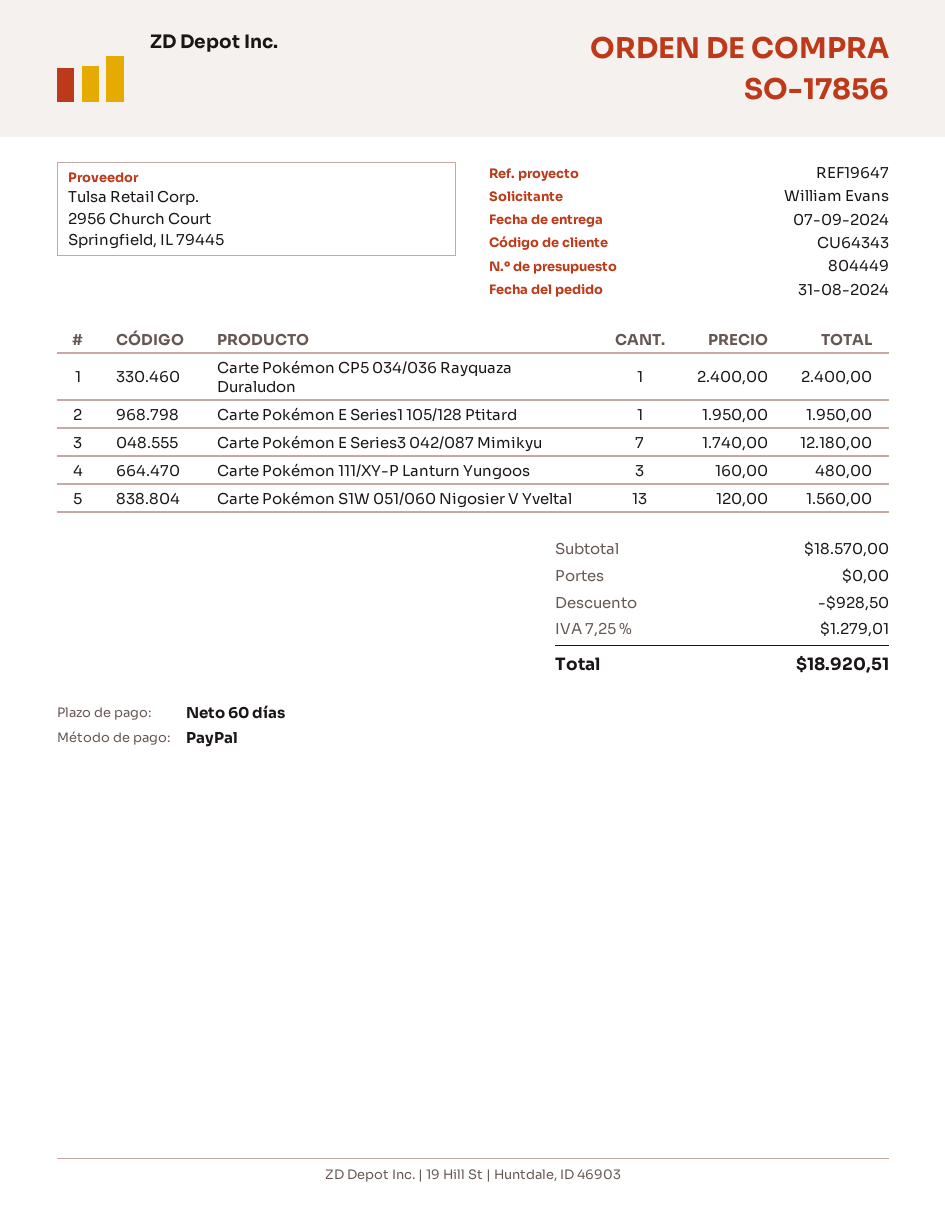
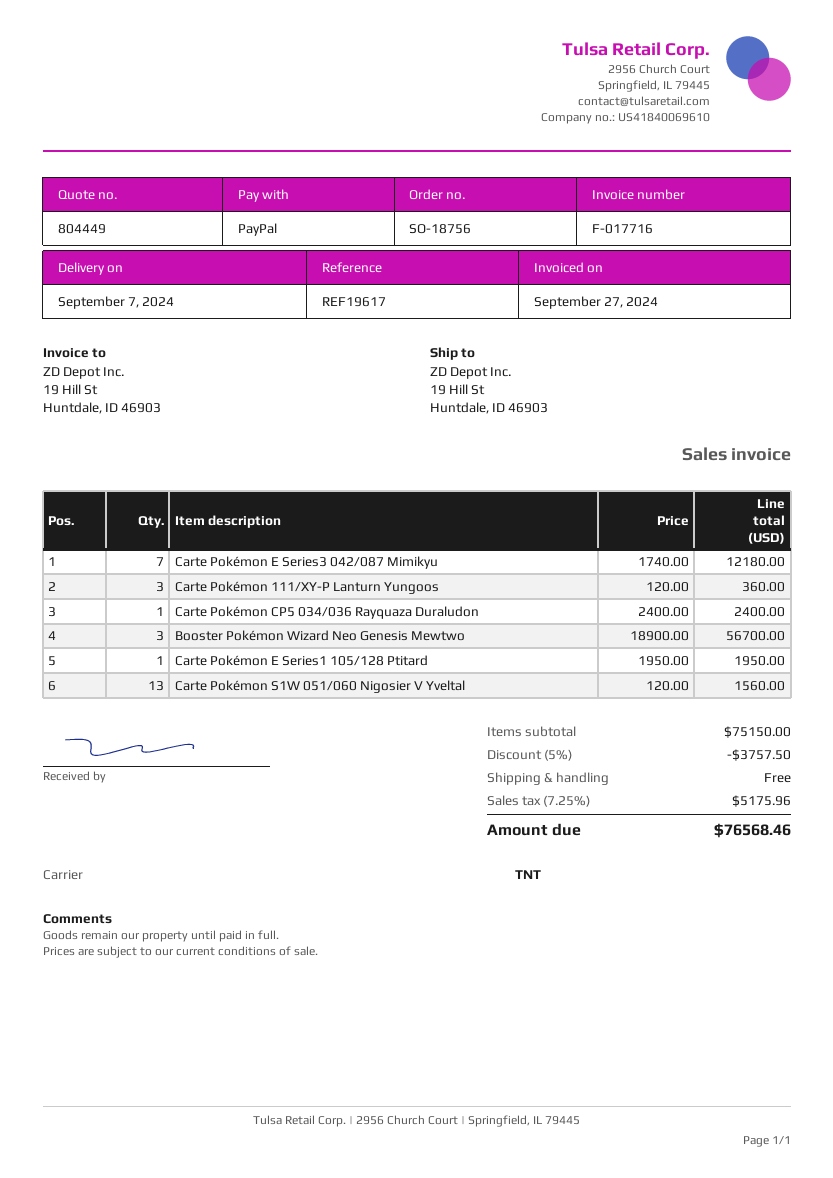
order number: SO-17856 -> SO-18756
reference: REF19647 -> REF19617
Carte Pokémon 111/XY-P Lanturn Yungoos: 3 x 160.00 = 480.00 -> 3 x 120.00 = 360.00
Booster Pokémon Wizard Neo Genesis Mewtwo: none -> 3 x 18900.00 = 56700.00
subtotal: 18570.00 -> 75150.00
discount: 928.50 -> 3757.50
tax: 7.25% = 1279.01 -> 7.25% = 5175.96
total: 18920.51 -> 76568.46

